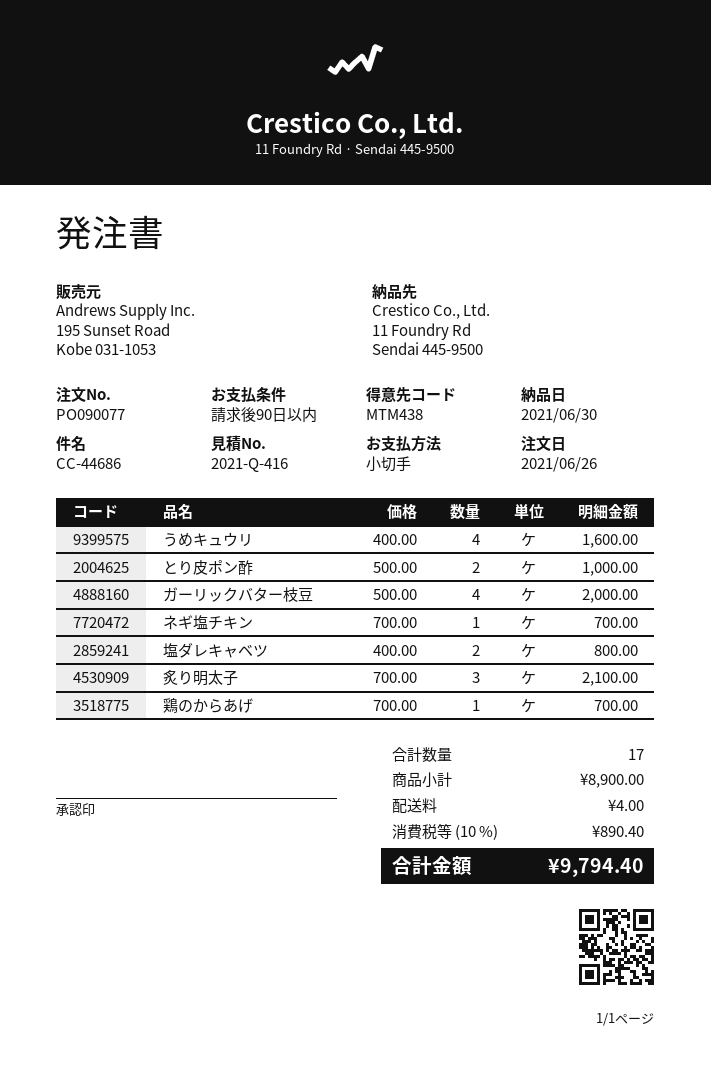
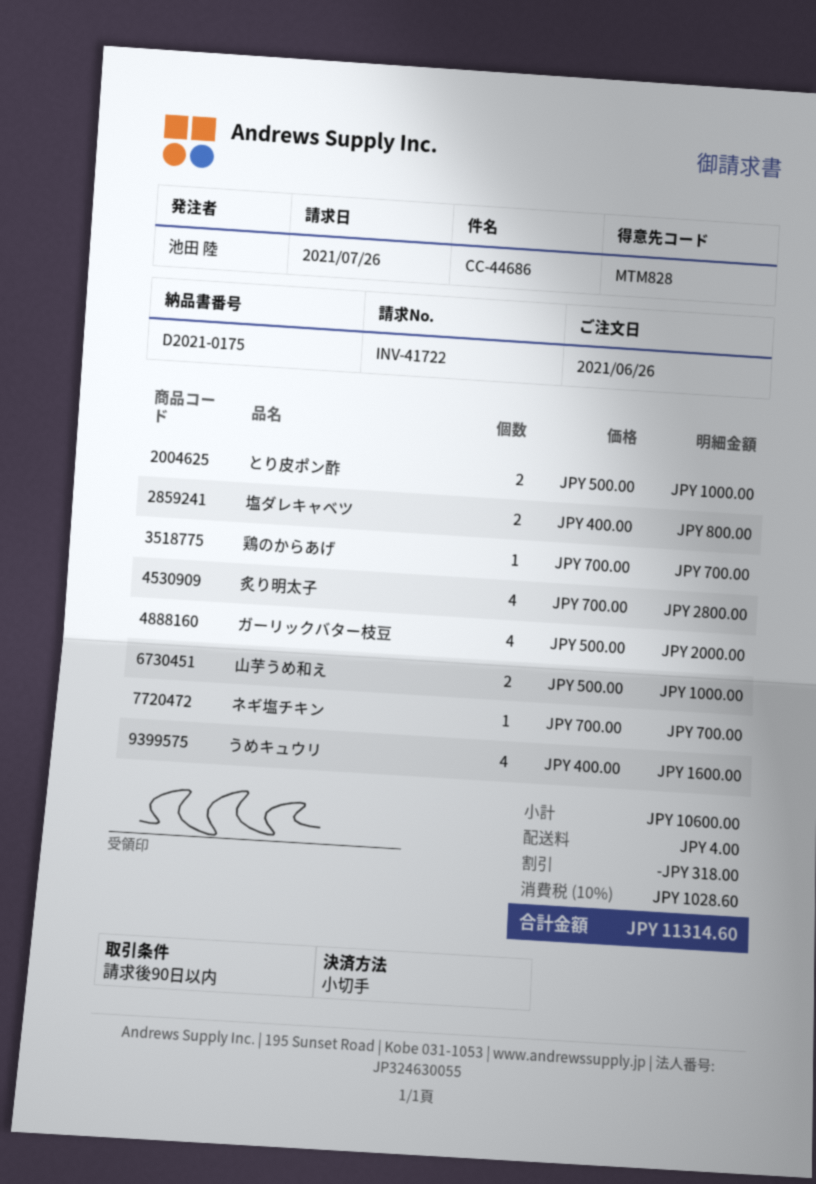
customer number: MTM438 -> MTM828
炙り明太子: 3 x 700.00 = 2100.00 -> 4 x 700.00 = 2800.00
山芋うめ和え: none -> 2 x 500.00 = 1000.00
subtotal: 8900.00 -> 10600.00
discount: none -> 318.00
tax: 10% = 890.40 -> 10% = 1028.60
total: 9794.40 -> 11314.60

